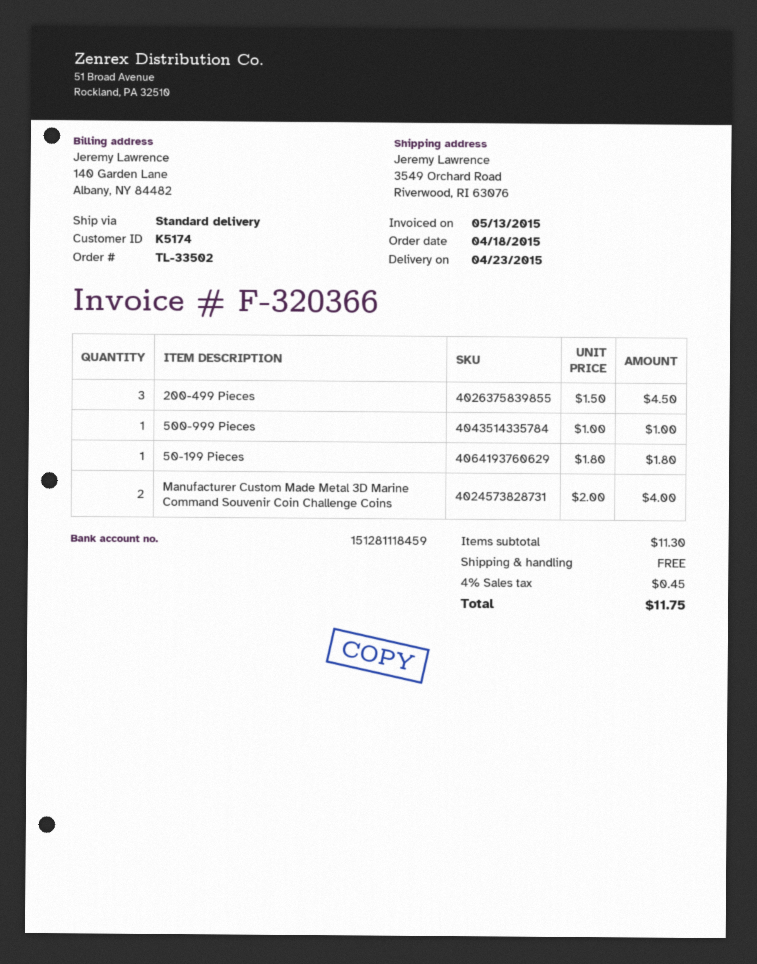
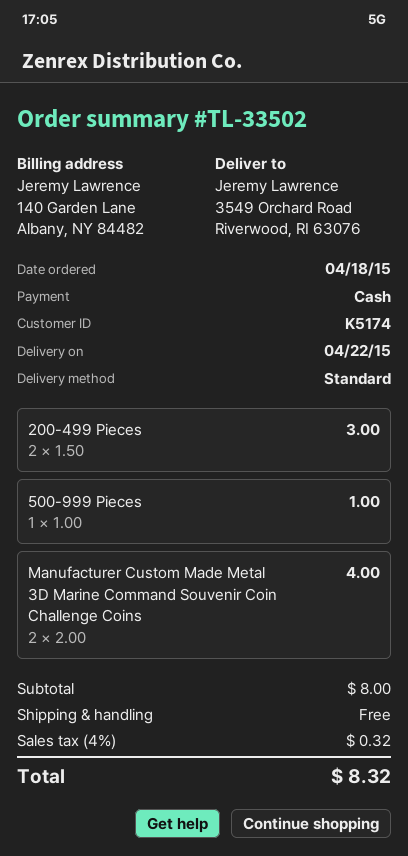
delivery date: 2015-04-23 -> 2015-04-22
200-499 Pieces: 3 x 1.50 = 4.50 -> 2 x 1.50 = 3.00
50-199 Pieces: 1 x 1.80 = 1.80 -> none
subtotal: 11.30 -> 8.00
tax: 4% = 0.45 -> 4% = 0.32
total: 11.75 -> 8.32

